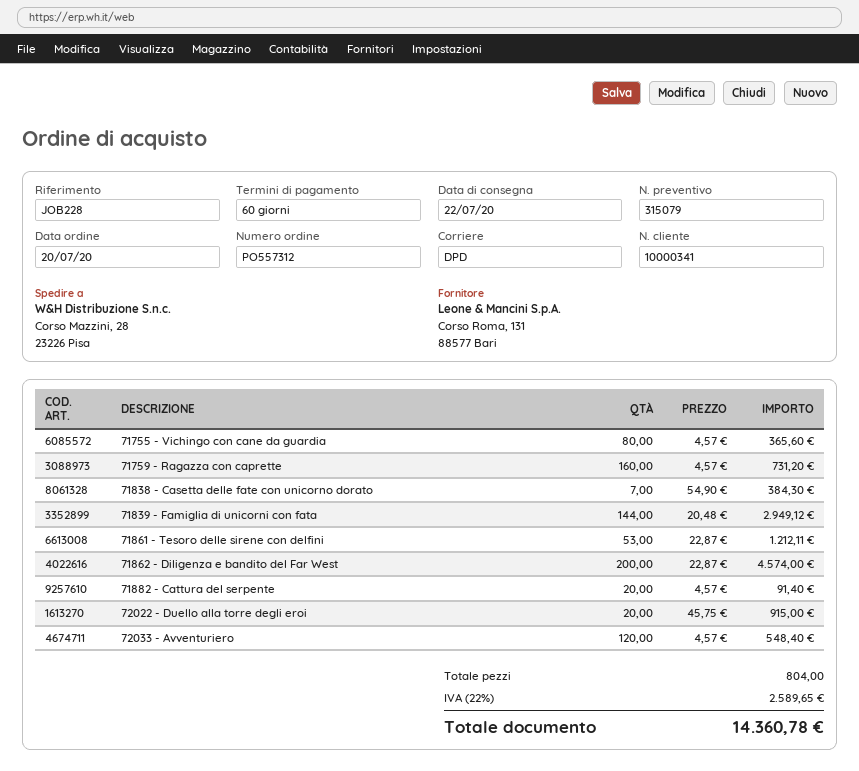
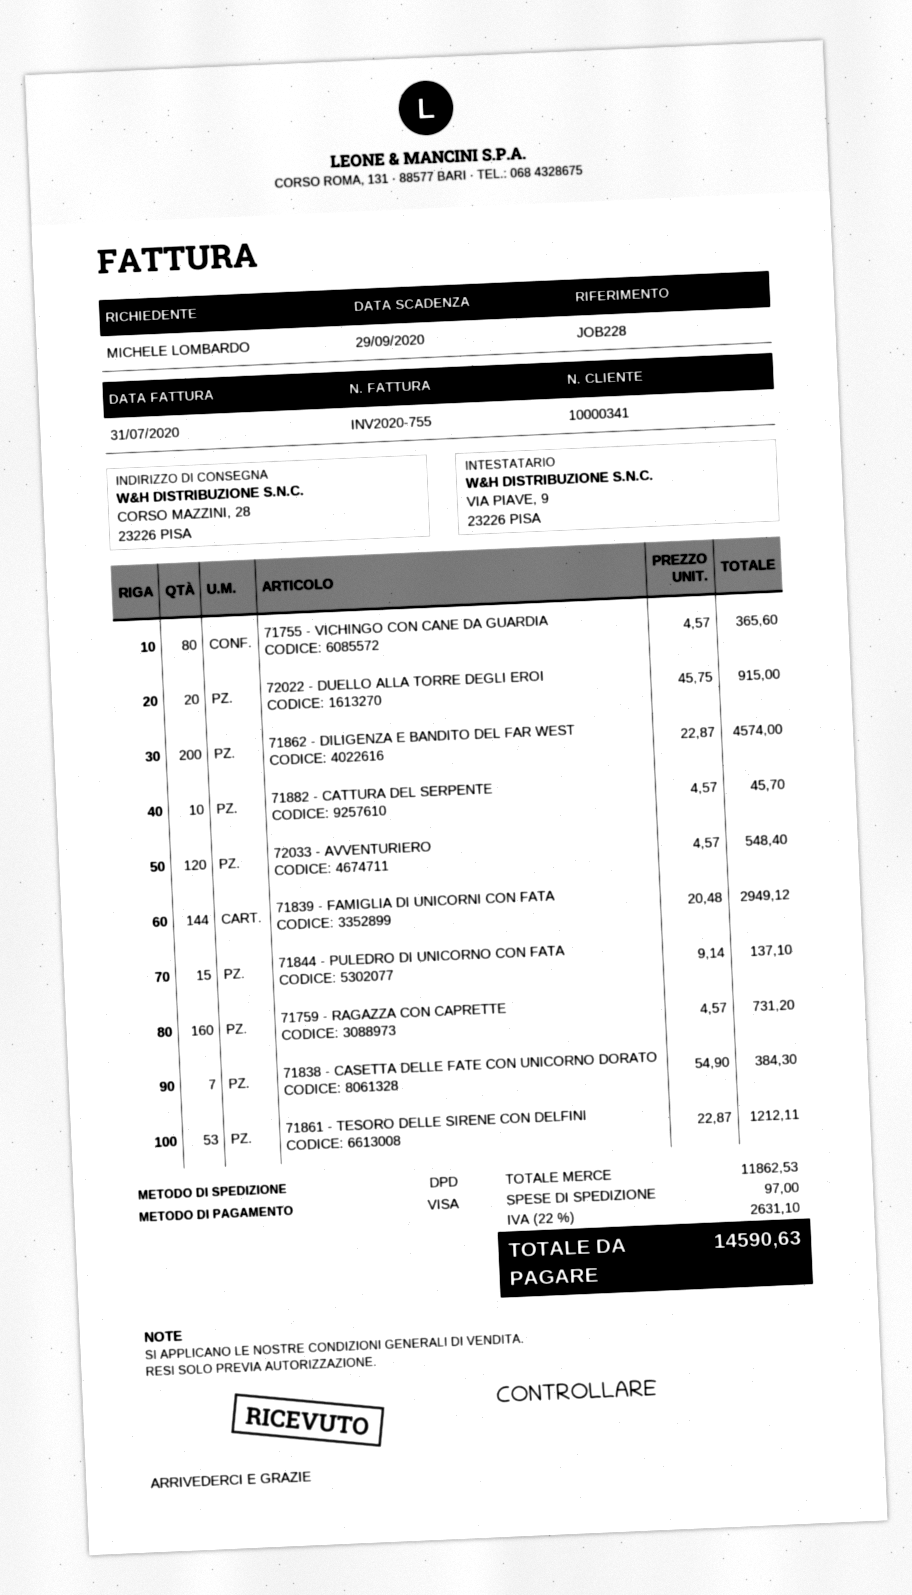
71882 - Cattura del serpente: 20 x 4.57 = 91.40 -> 10 x 4.57 = 45.70
71844 - PULEDRO DI UNICORNO CON FATA: none -> 15 x 9.14 = 137.10
shipping: none -> 97.00
tax: 22% = 2589.65 -> 22% = 2631.10
total: 14360.78 -> 14590.63

